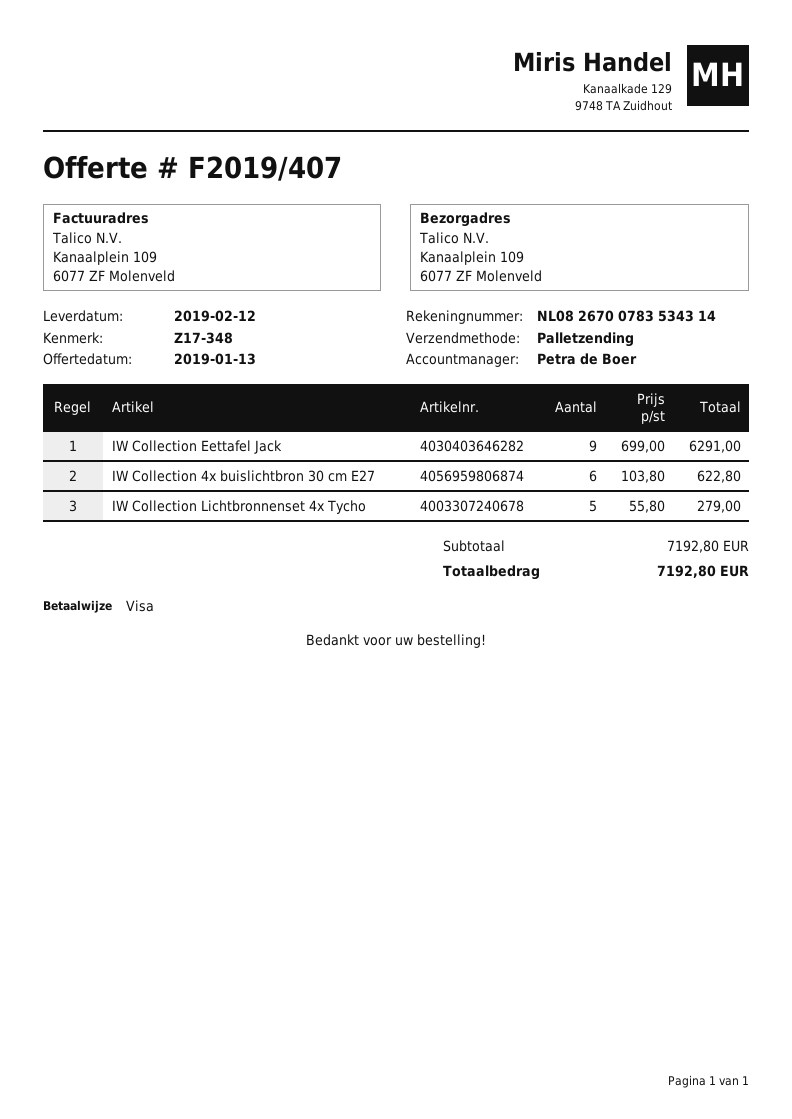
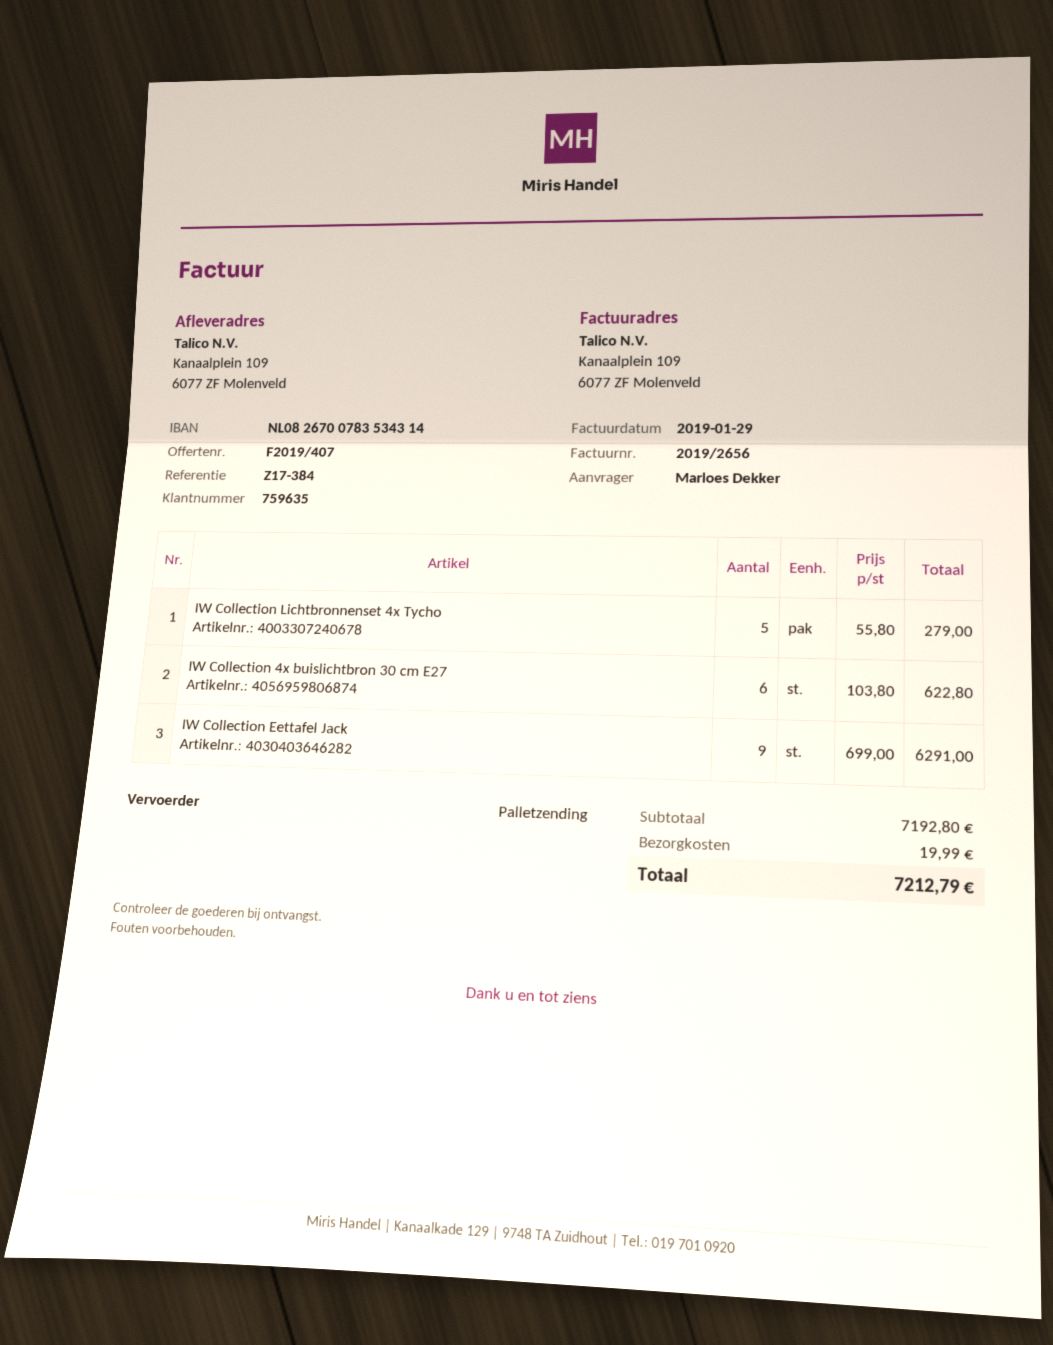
reference: Z17-348 -> Z17-384
shipping: none -> 19.99
total: 7192.80 -> 7212.79

